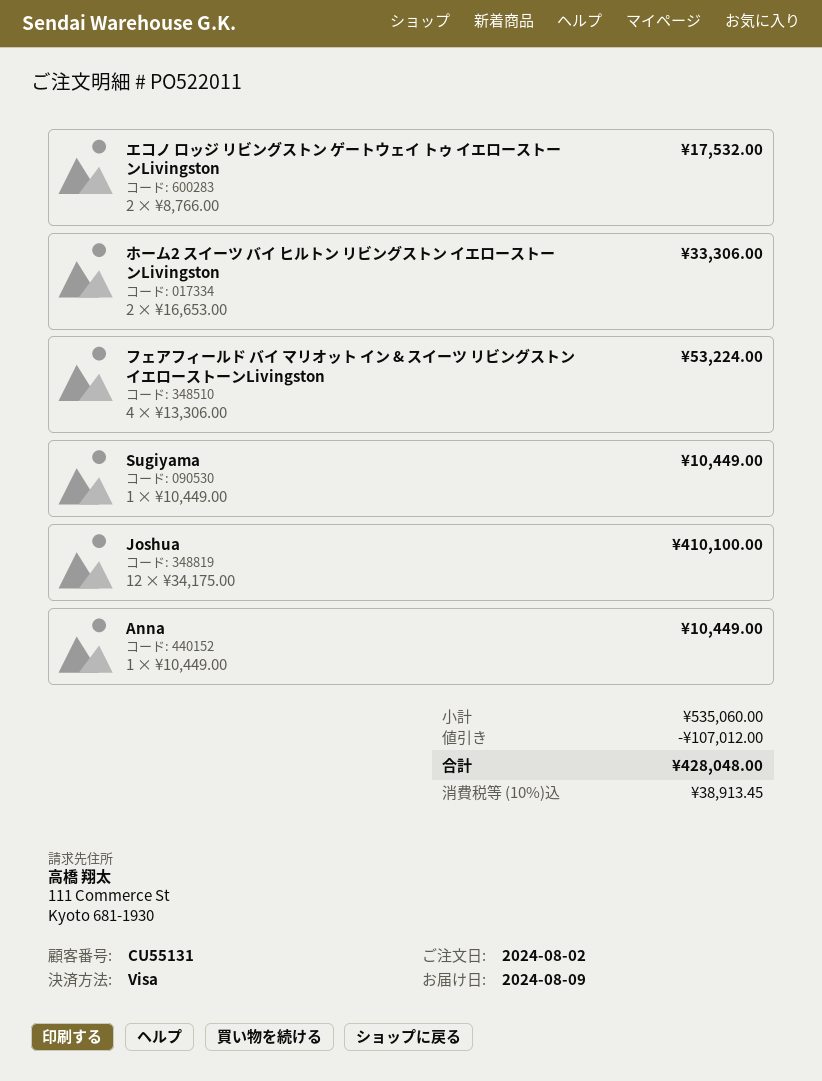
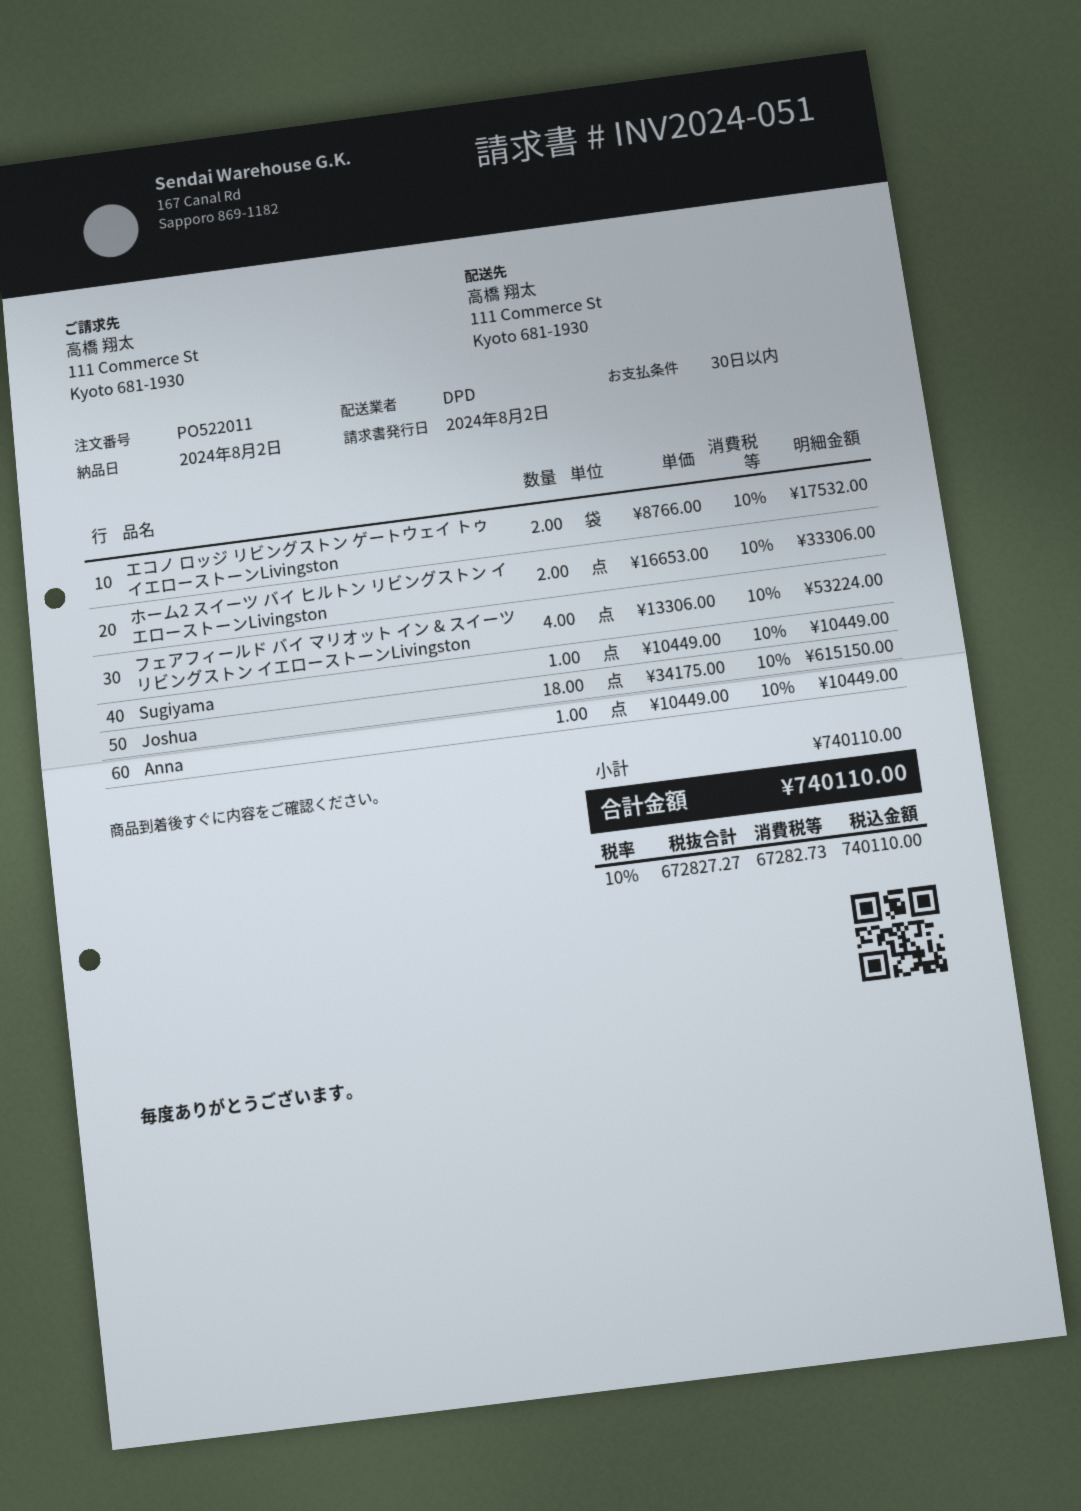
delivery date: 2024-08-09 -> 2024-08-02
Joshua: 12 x 34175.00 = 410100.00 -> 18 x 34175.00 = 615150.00
subtotal: 535060.00 -> 740110.00
discount: 107012.00 -> none
tax: 10% = 38913.45 -> 10% = 67282.73
total: 428048.00 -> 740110.00

